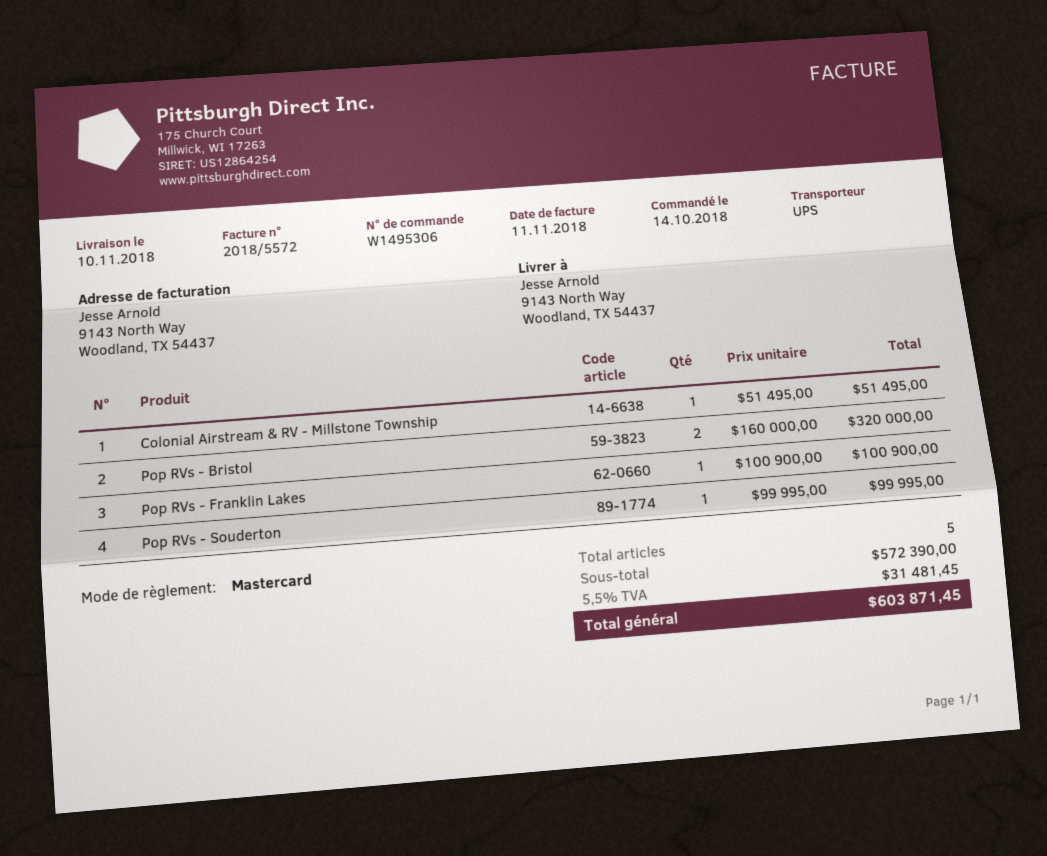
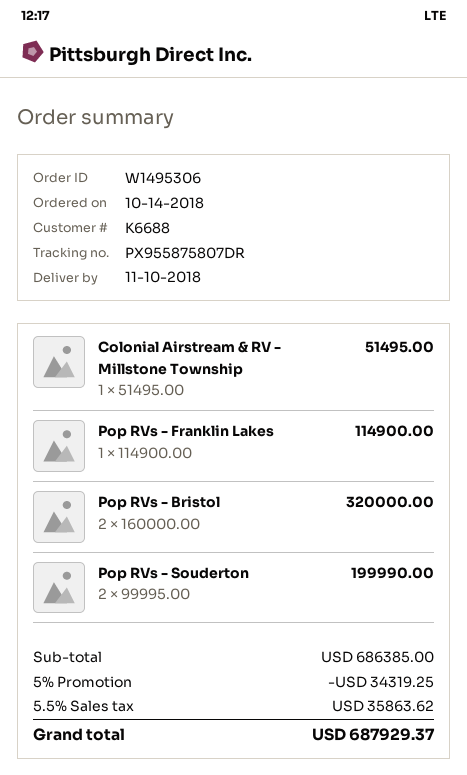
Pop RVs - Franklin Lakes: 1 x 100900.00 = 100900.00 -> 1 x 114900.00 = 114900.00
Pop RVs - Souderton: 1 x 99995.00 = 99995.00 -> 2 x 99995.00 = 199990.00
subtotal: 572390.00 -> 686385.00
discount: none -> 5% = 34319.25
tax: 5.5% = 31481.45 -> 5.5% = 35863.62
total: 603871.45 -> 687929.37

